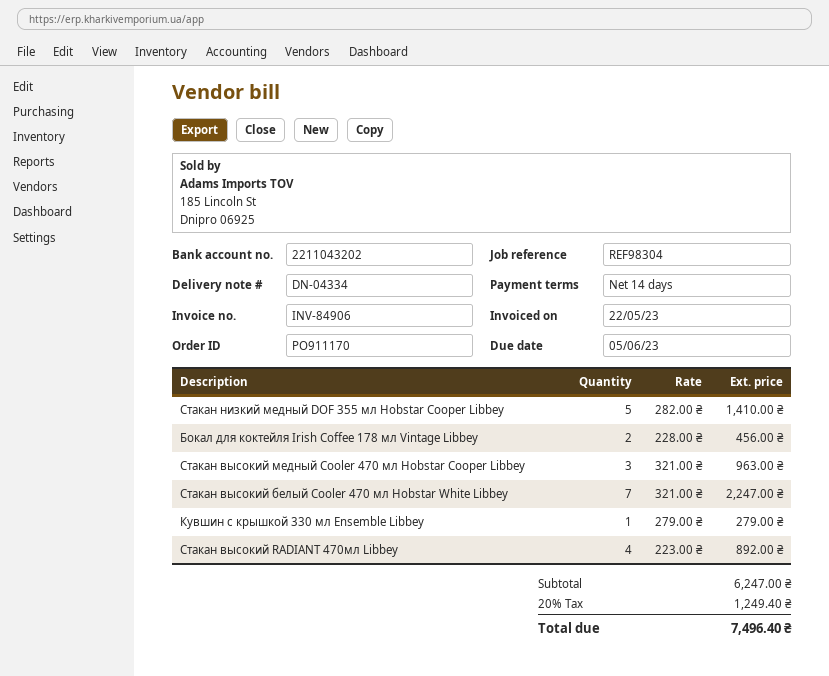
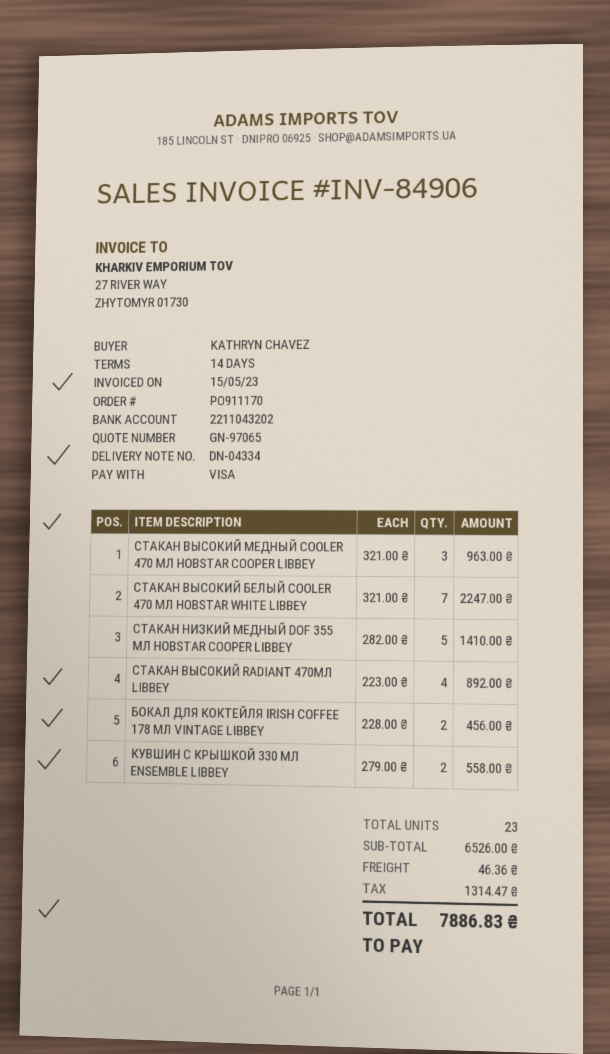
invoice date: 2023-05-22 -> 2023-05-15
Кувшин с крышкой 330 мл Ensemble Libbey: 1 x 279.00 = 279.00 -> 2 x 279.00 = 558.00
subtotal: 6247.00 -> 6526.00
shipping: none -> 46.36
tax: 1249.40 -> 1314.47
total: 7496.40 -> 7886.83

